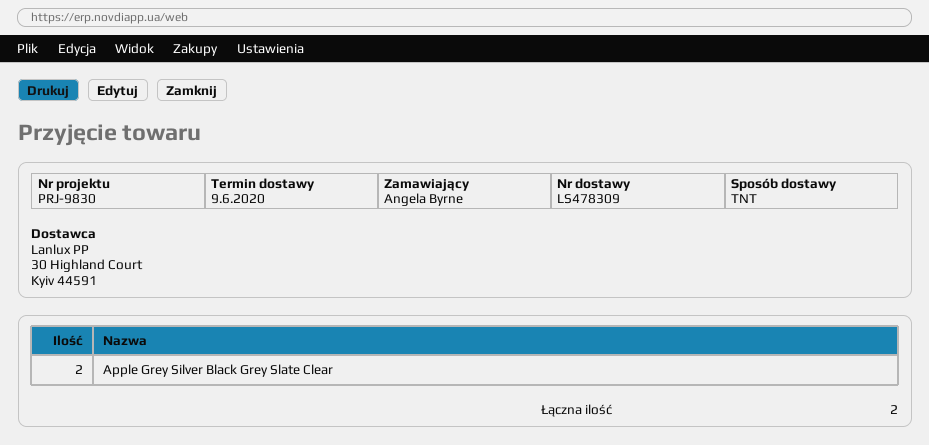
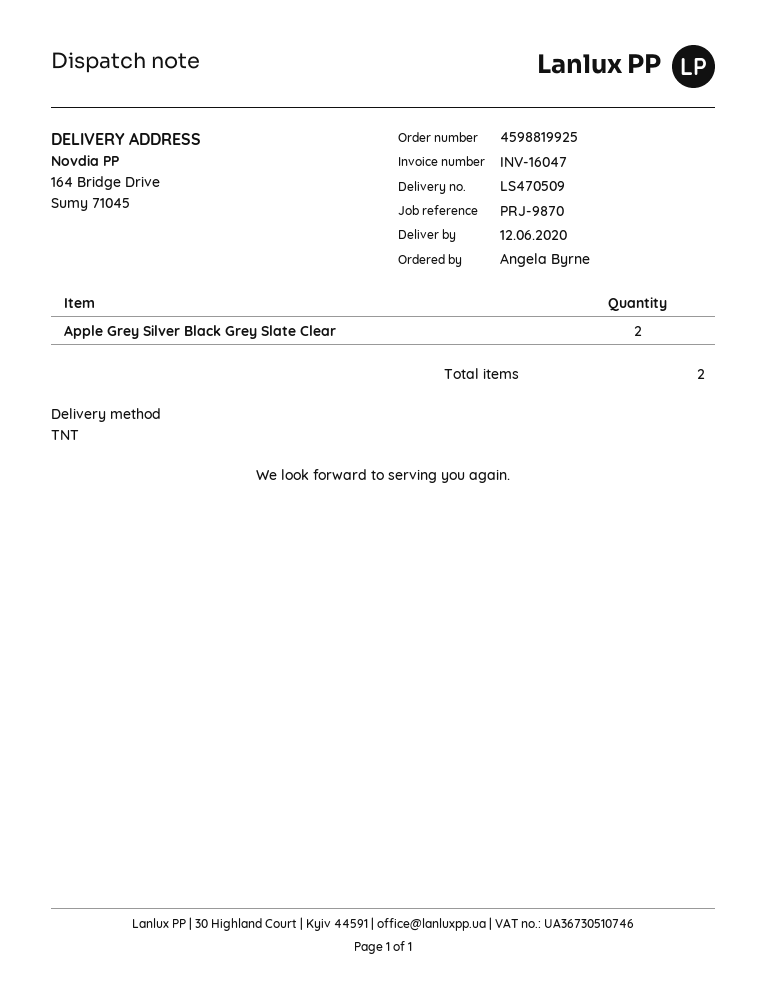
delivery note number: LS478309 -> LS470509
delivery date: 2020-06-09 -> 2020-06-12
reference: PRJ-9830 -> PRJ-9870

